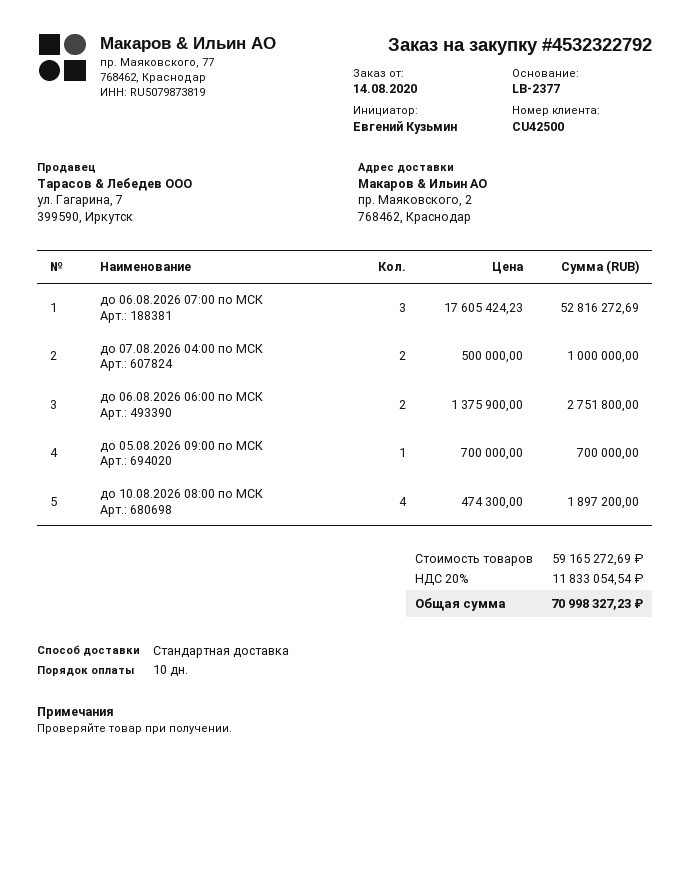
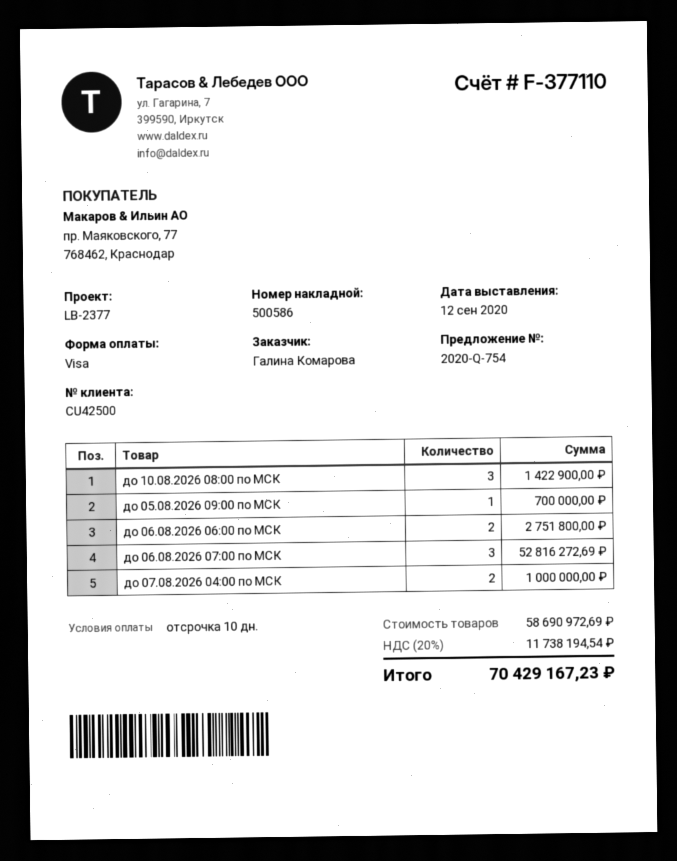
ordered by: Евгений Кузьмин -> Галина Комарова
до 10.08.2026 08:00 по МСК: 4 for 1897200.00 -> 3 for 1422900.00
subtotal: 59165272.69 -> 58690972.69
tax: 20% = 11833054.54 -> 20% = 11738194.54
total: 70998327.23 -> 70429167.23

